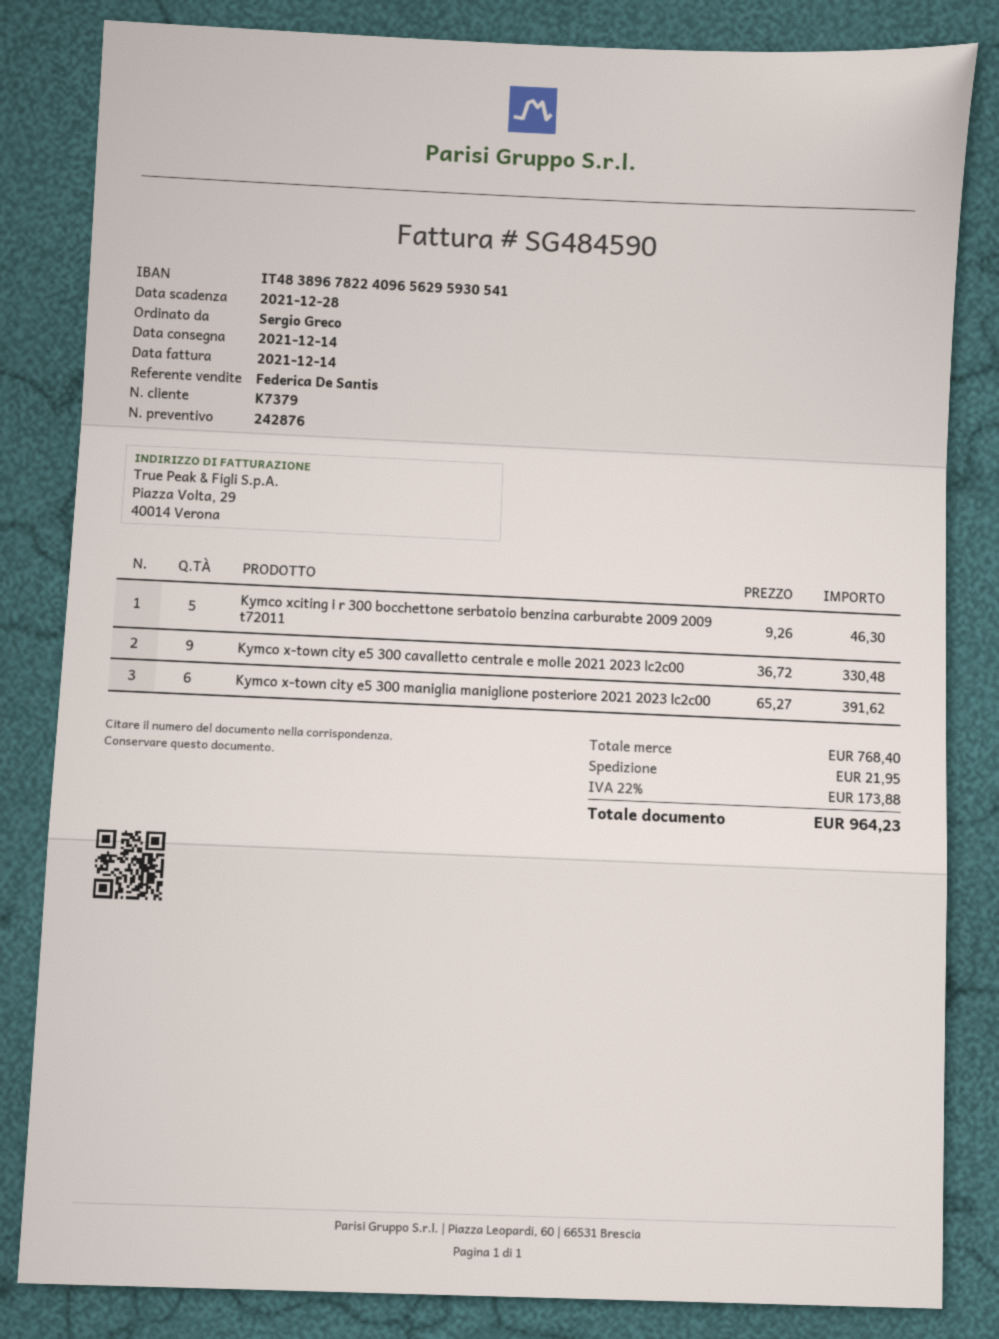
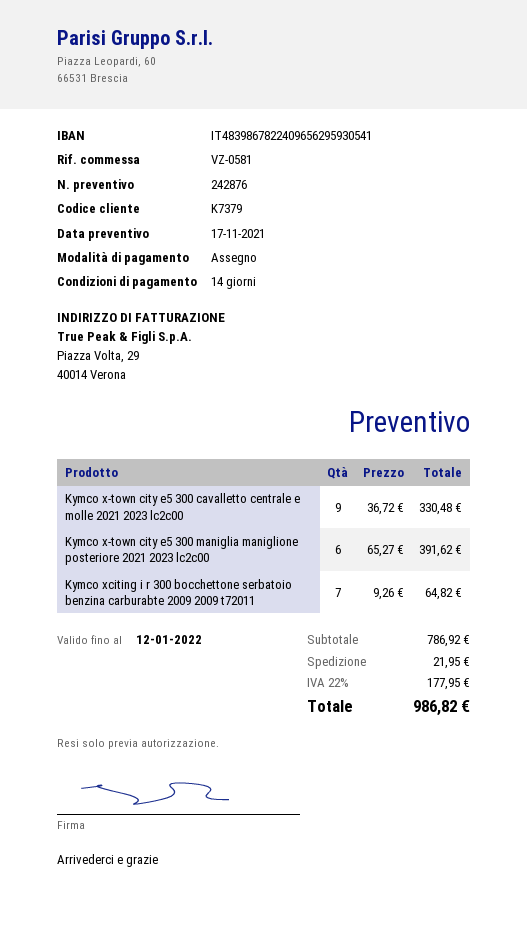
bank account: IT4838967822409656295930541 -> IT4839867822409656295930541
Kymco xciting i r 300 bocchettone serbatoio benzina carburabte 2009 2009 t72011: 5 x 9.26 = 46.30 -> 7 x 9.26 = 64.82
subtotal: 768.40 -> 786.92
tax: 22% = 173.88 -> 22% = 177.95
total: 964.23 -> 986.82

